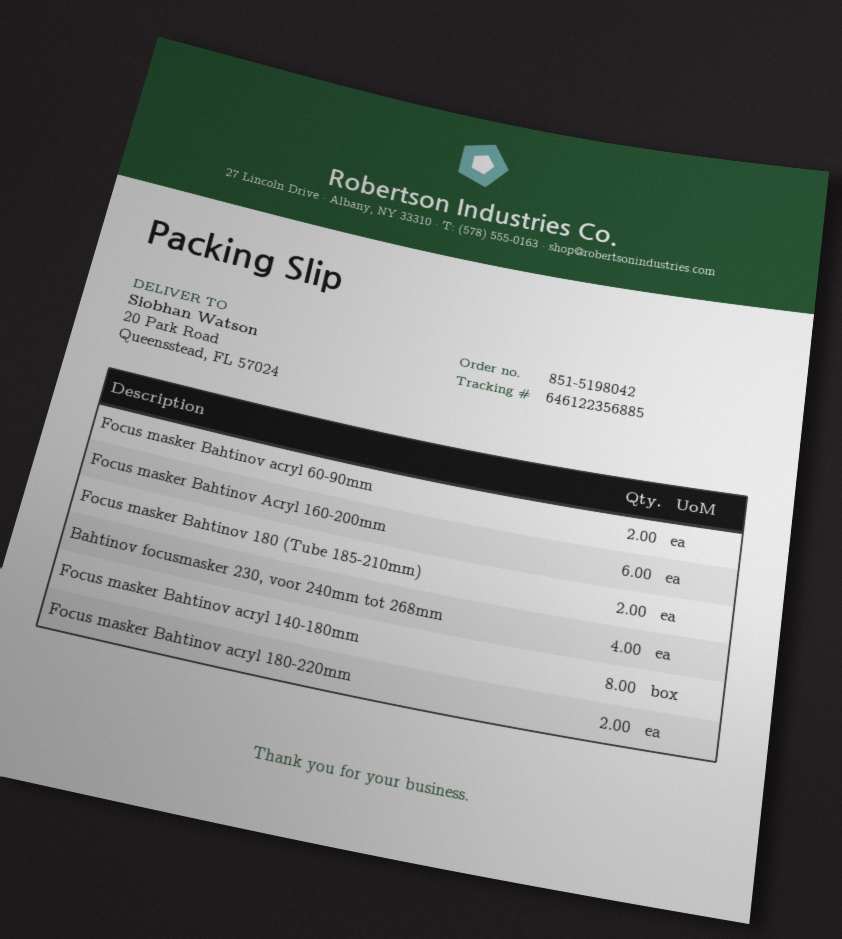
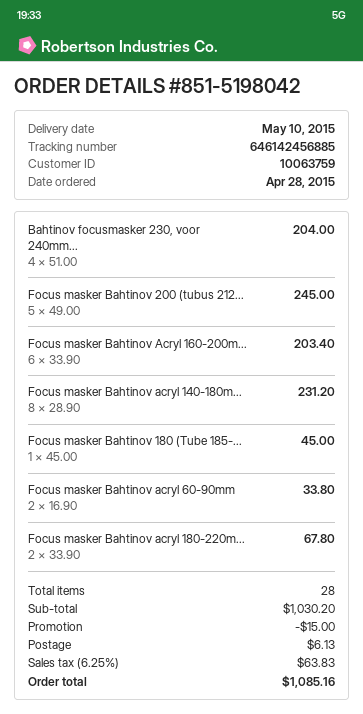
tracking number: 646122356885 -> 646142456885
Focus masker Bahtinov 180 (Tube 185-210mm): 2 -> 1
Focus masker Bahtinov 200 (tubus 212...: none -> 5

